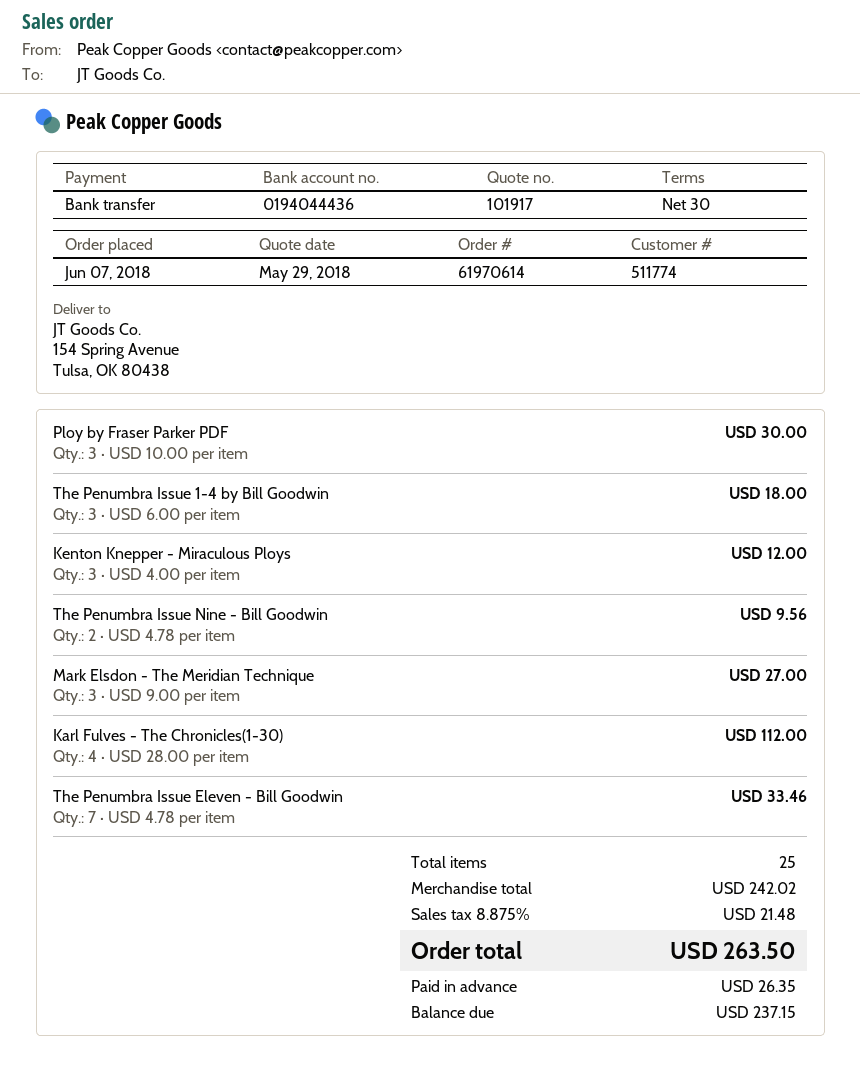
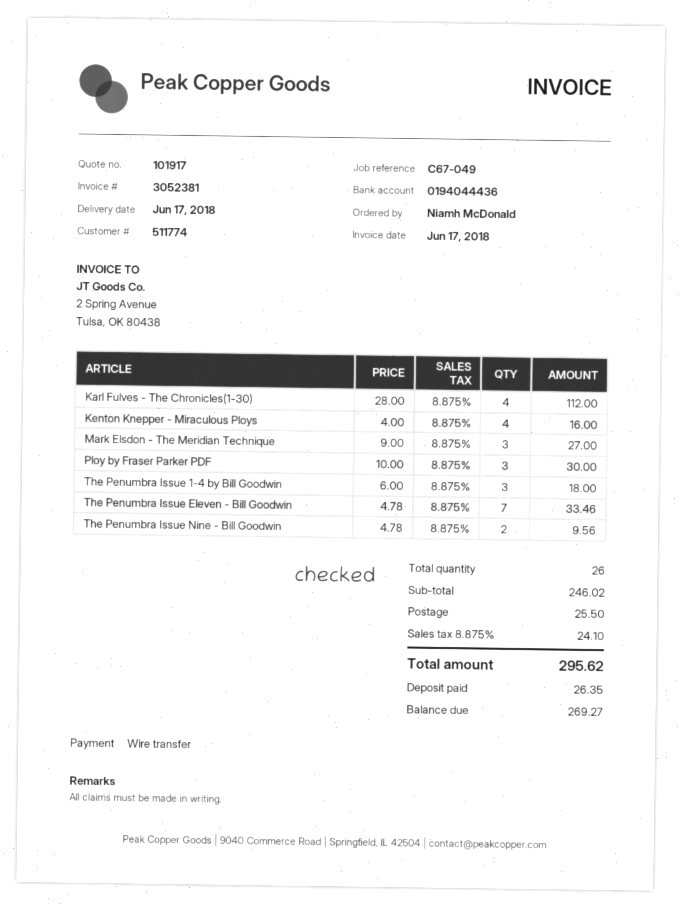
Kenton Knepper - Miraculous Ploys: 3 x 4.00 = 12.00 -> 4 x 4.00 = 16.00
total quantity: 25 -> 26
subtotal: 242.02 -> 246.02
shipping: none -> 25.50
tax: 8.875% = 21.48 -> 8.875% = 24.10
total: 263.50 -> 295.62
balance: 237.15 -> 269.27

